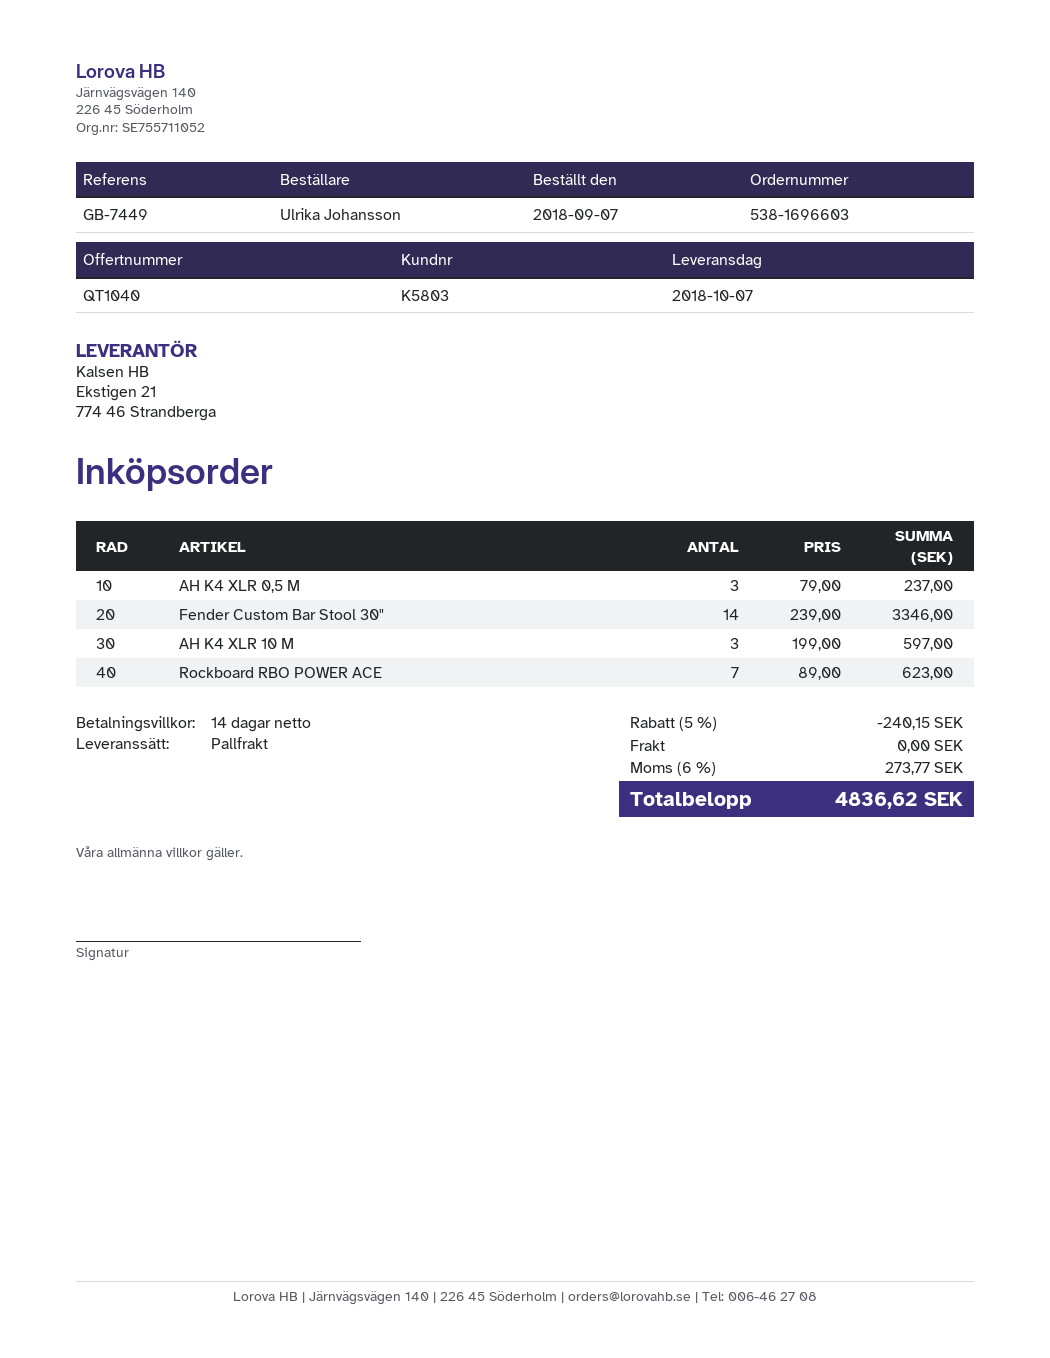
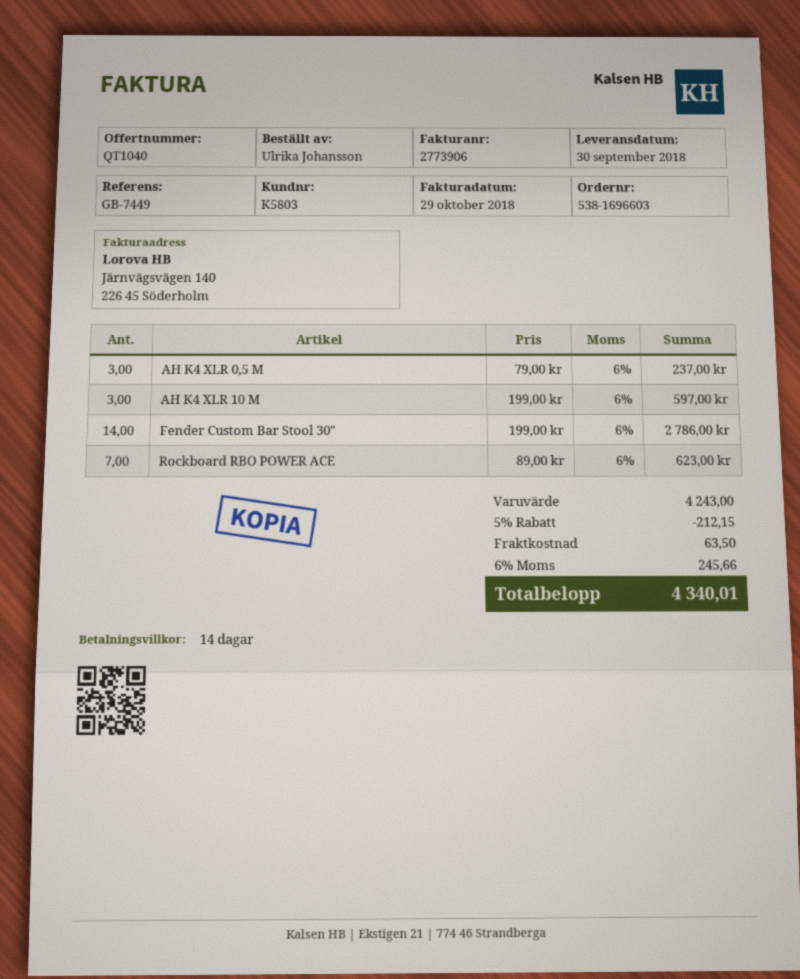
delivery date: 2018-10-07 -> 2018-09-30
Fender Custom Bar Stool 30": 14 x 239.00 = 3346.00 -> 14 x 199.00 = 2786.00
discount: 5% = 240.15 -> 5% = 212.15
shipping: 0.00 -> 63.50
tax: 6% = 273.77 -> 6% = 245.66
total: 4836.62 -> 4340.01

